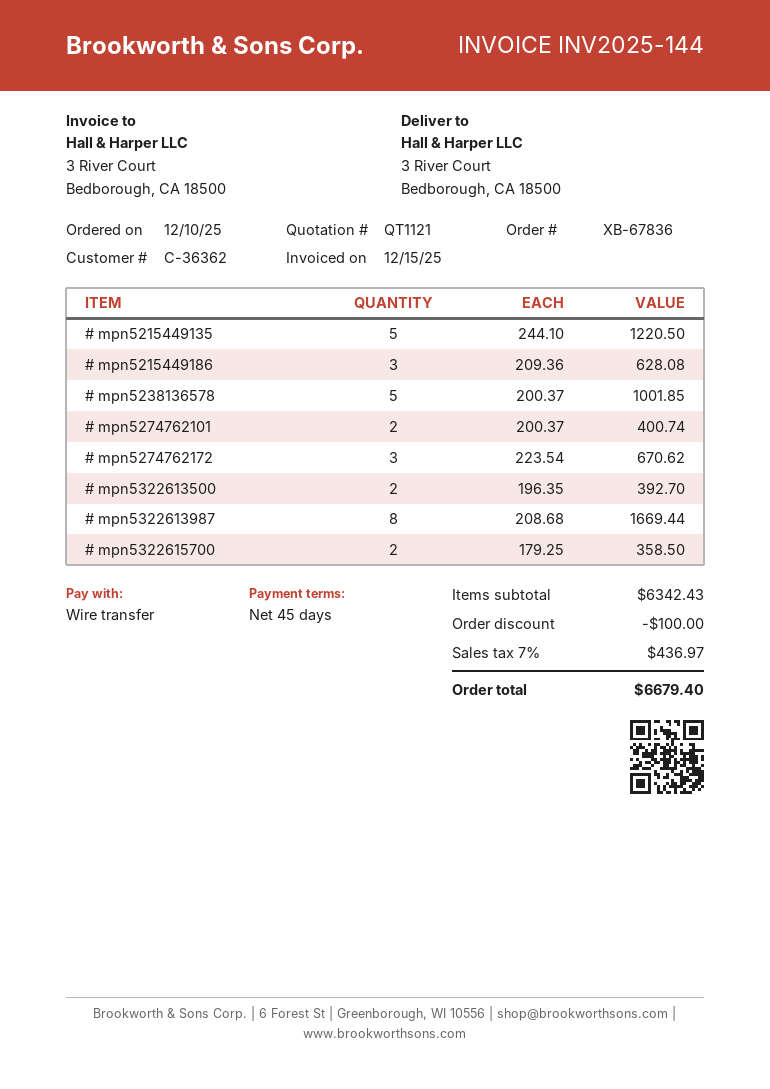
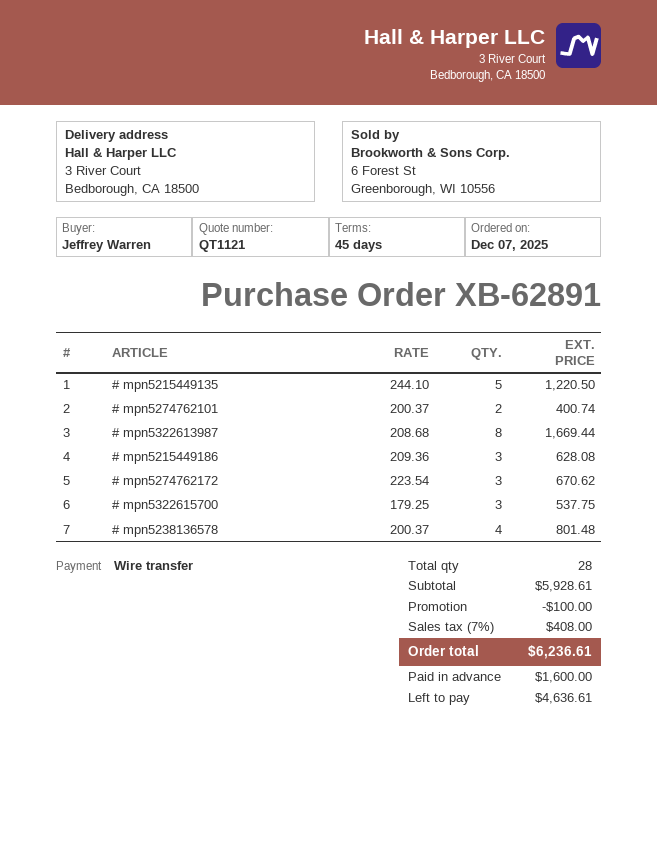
order number: XB-67836 -> XB-62891
order date: 2025-12-10 -> 2025-12-07
# mpn5238136578: 5 x 200.37 = 1001.85 -> 4 x 200.37 = 801.48
# mpn5322613500: 2 x 196.35 = 392.70 -> none
# mpn5322615700: 2 x 179.25 = 358.50 -> 3 x 179.25 = 537.75
subtotal: 6342.43 -> 5928.61
tax: 7% = 436.97 -> 7% = 408.00
total: 6679.40 -> 6236.61

